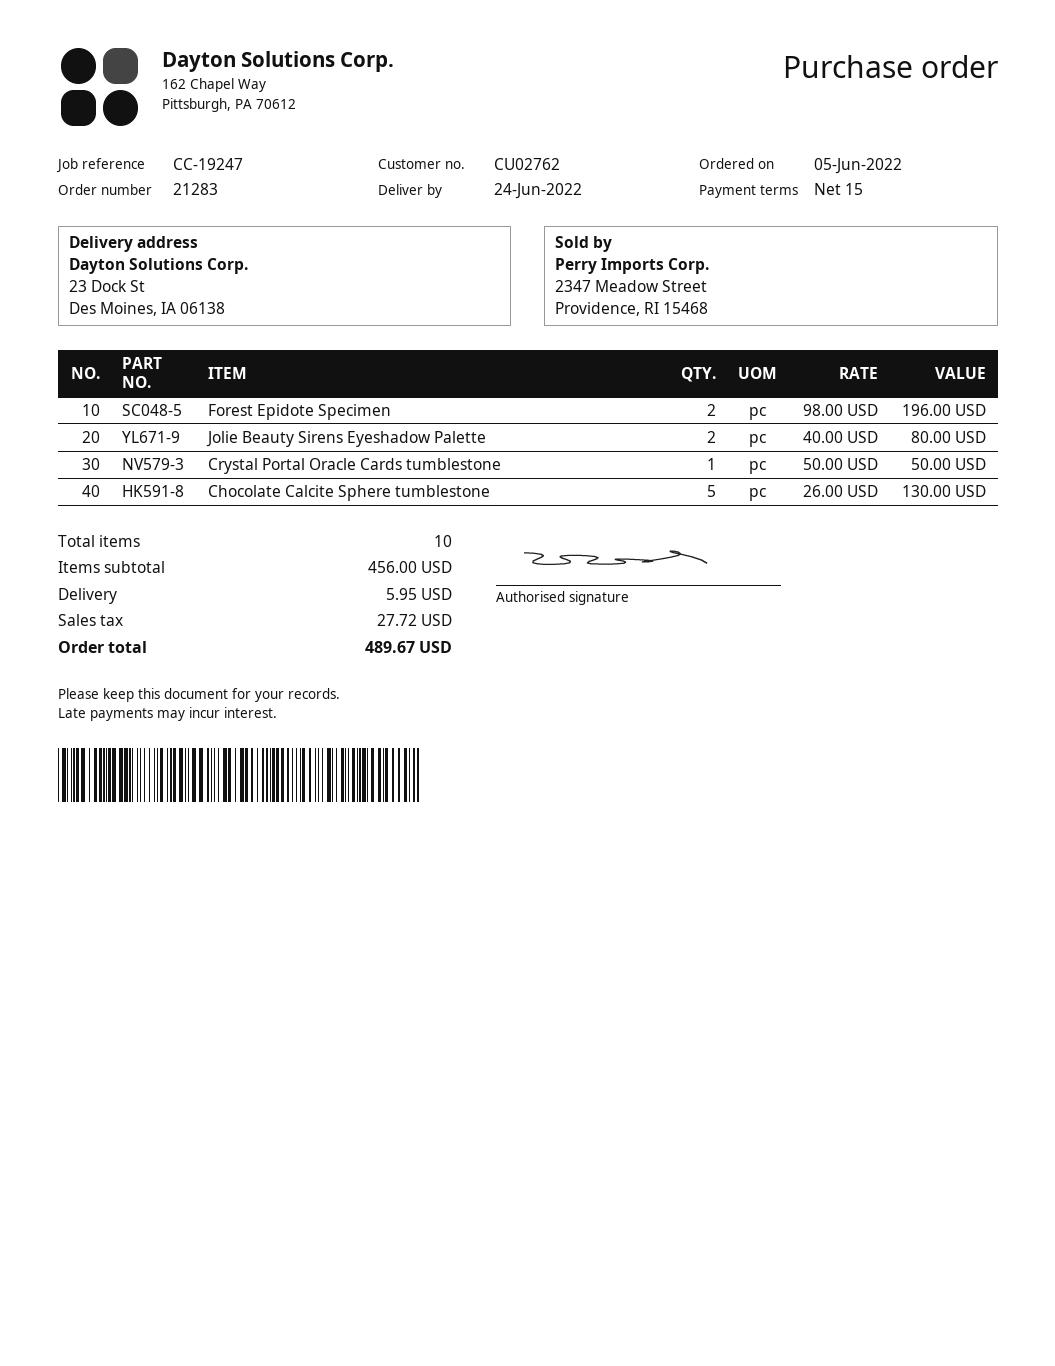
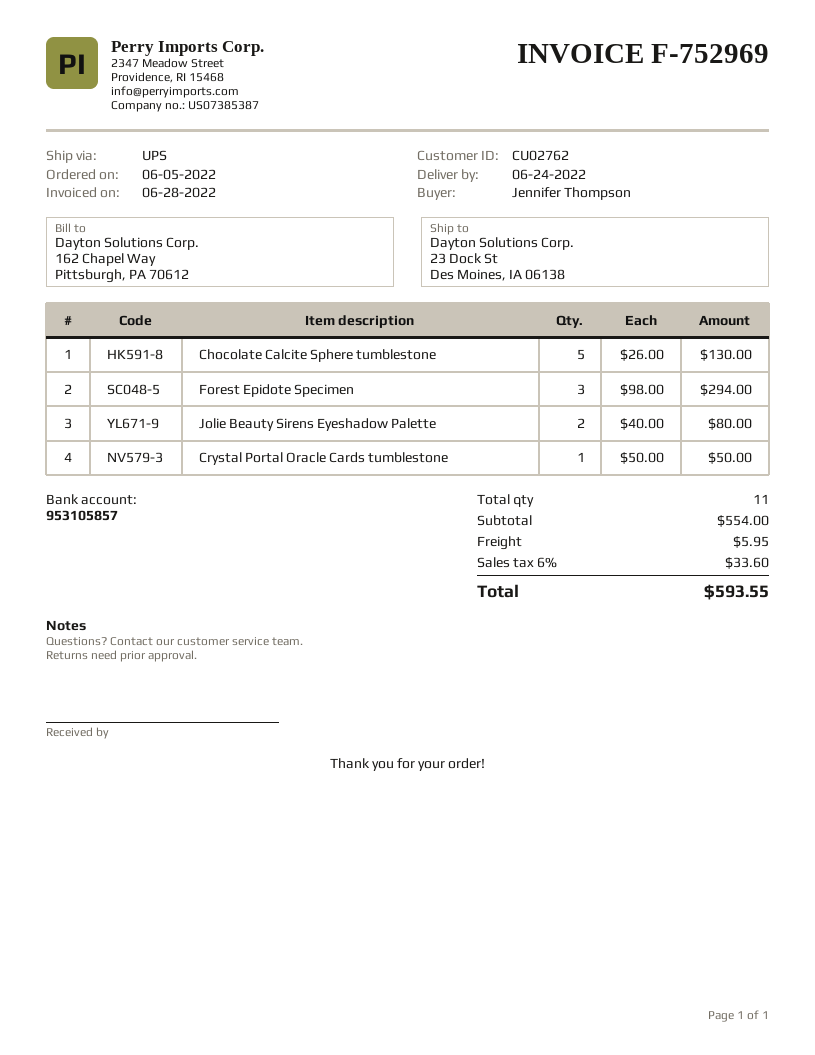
Forest Epidote Specimen: 2 x 98.00 = 196.00 -> 3 x 98.00 = 294.00
total quantity: 10 -> 11
subtotal: 456.00 -> 554.00
tax: 27.72 -> 33.60
total: 489.67 -> 593.55

